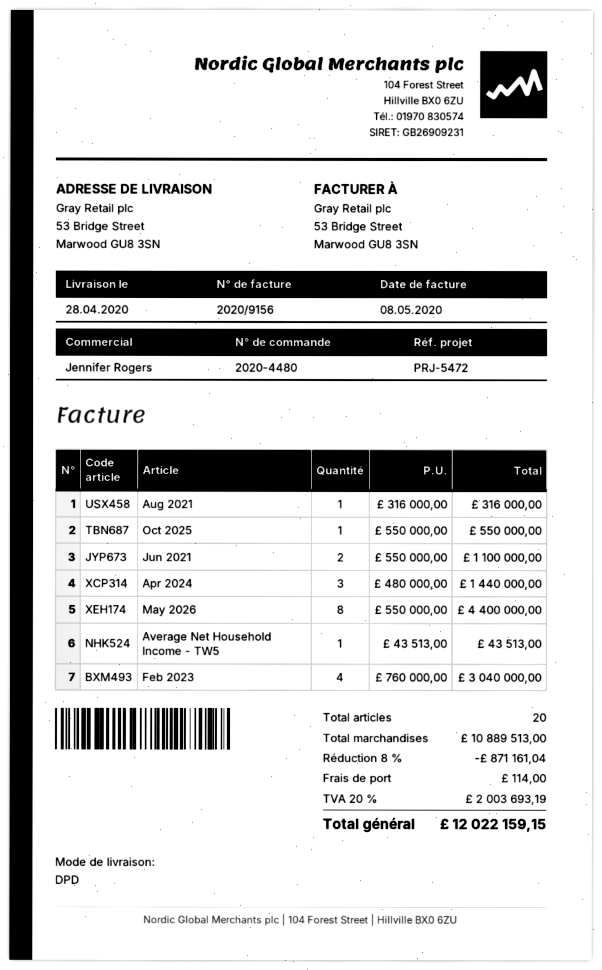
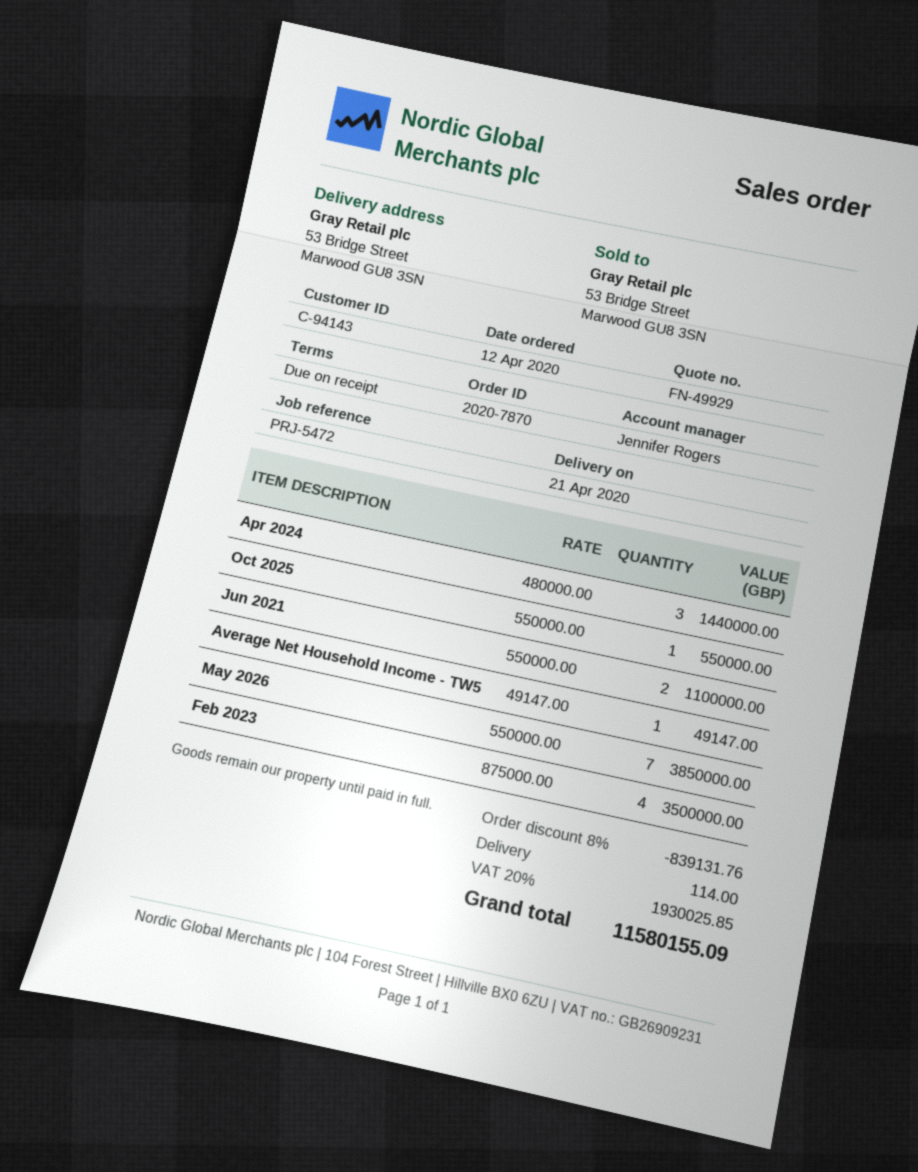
order number: 2020-4480 -> 2020-7870
delivery date: 2020-04-28 -> 2020-04-21
Aug 2021: 1 x 316000.00 = 316000.00 -> none
May 2026: 8 x 550000.00 = 4400000.00 -> 7 x 550000.00 = 3850000.00
Average Net Household Income - TW5: 1 x 43513.00 = 43513.00 -> 1 x 49147.00 = 49147.00
Feb 2023: 4 x 760000.00 = 3040000.00 -> 4 x 875000.00 = 3500000.00
discount: 8% = 871161.04 -> 8% = 839131.76
tax: 20% = 2003693.19 -> 20% = 1930025.85
total: 12022159.15 -> 11580155.09

